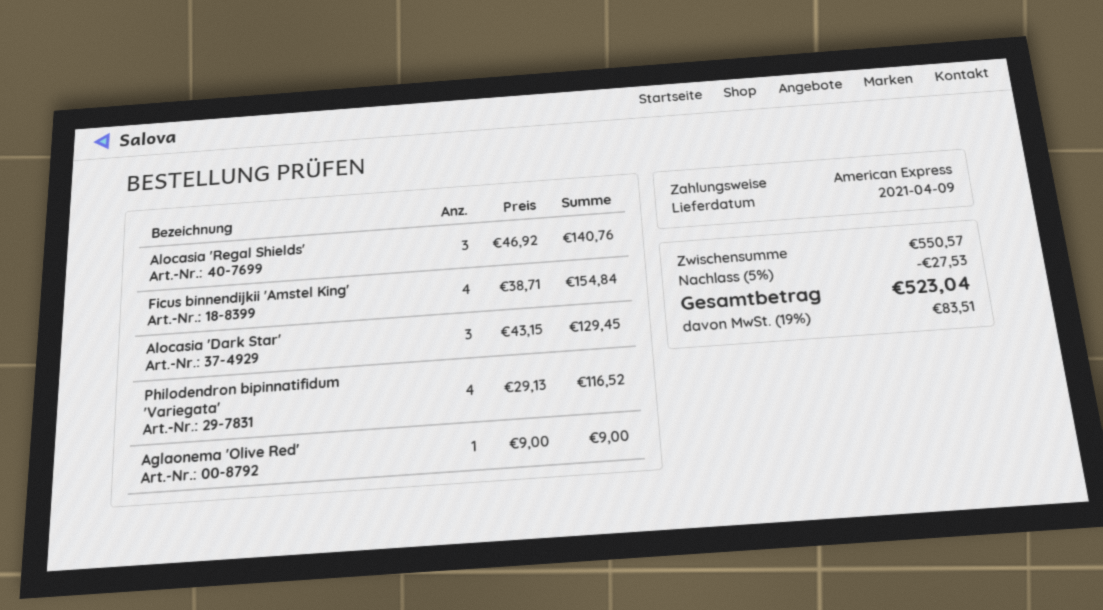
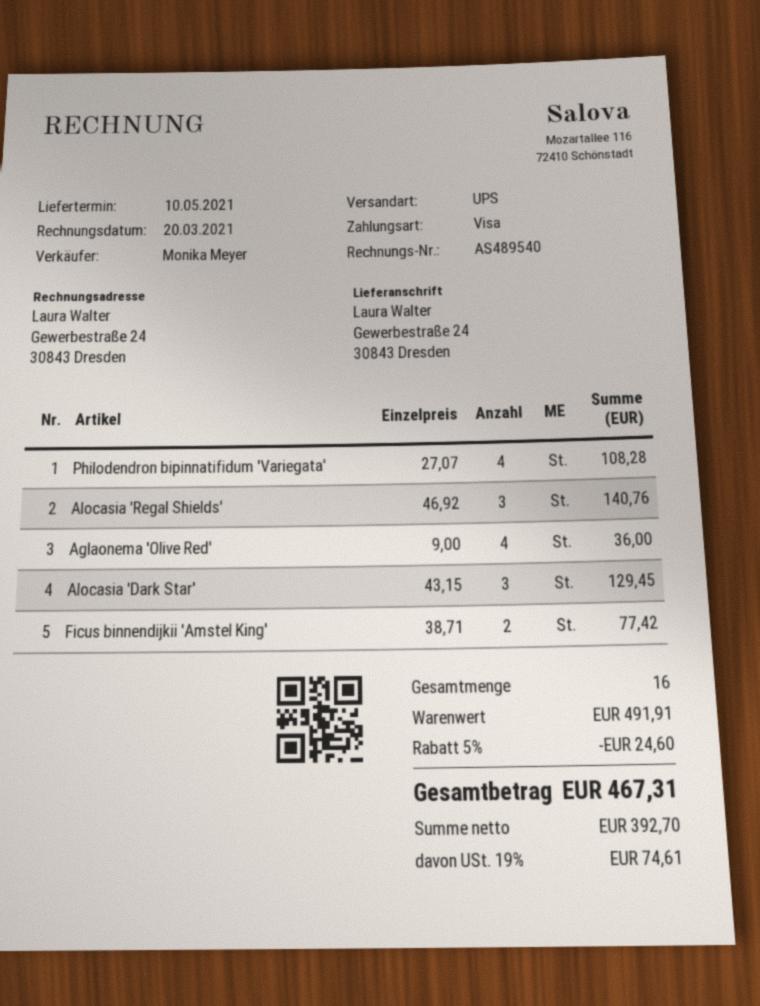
delivery date: 2021-04-09 -> 2021-05-10
payment method: American Express -> Visa
Ficus binnendijkii 'Amstel King': 4 x 38.71 = 154.84 -> 2 x 38.71 = 77.42
Philodendron bipinnatifidum 'Variegata': 4 x 29.13 = 116.52 -> 4 x 27.07 = 108.28
Aglaonema 'Olive Red': 1 x 9.00 = 9.00 -> 4 x 9.00 = 36.00
subtotal: 550.57 -> 491.91
discount: 5% = 27.53 -> 5% = 24.60
tax: 19% = 83.51 -> 19% = 74.61
total: 523.04 -> 467.31

